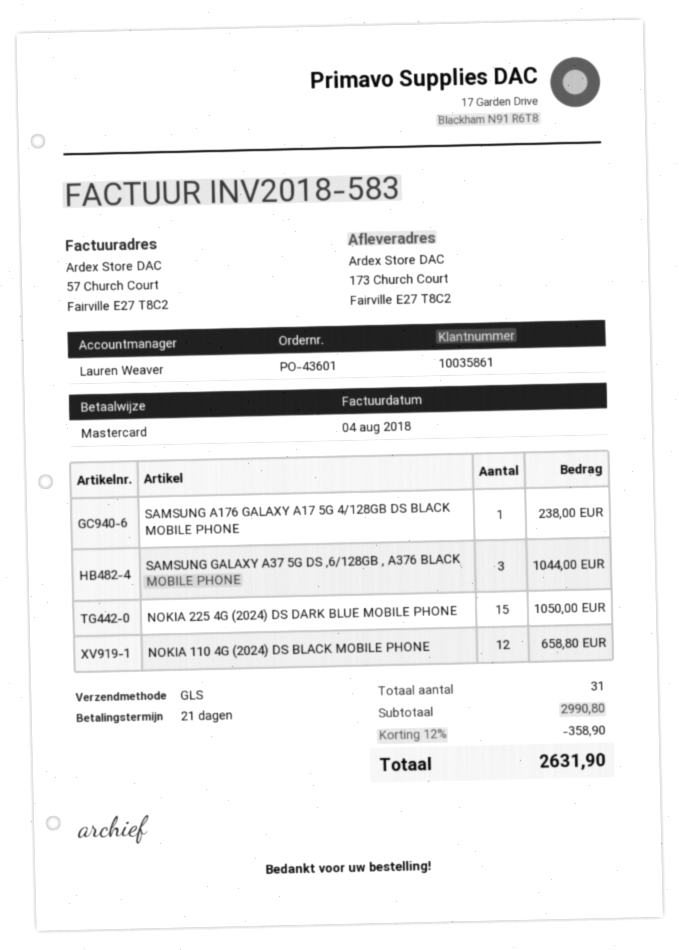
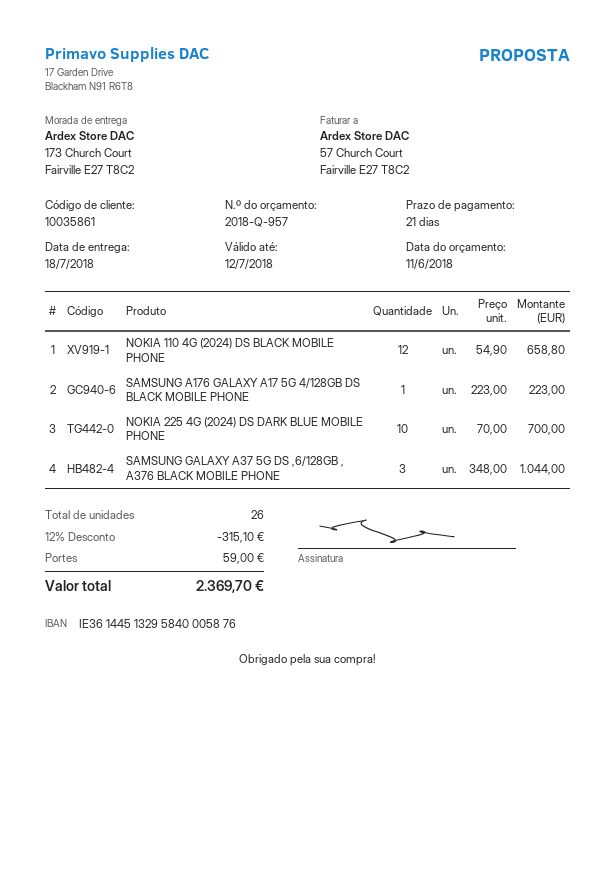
SAMSUNG A176 GALAXY A17 5G 4/128GB DS BLACK MOBILE PHONE: 1 for 238.00 -> 1 for 223.00
NOKIA 225 4G (2024) DS DARK BLUE MOBILE PHONE: 15 for 1050.00 -> 10 for 700.00
total quantity: 31 -> 26
discount: 12% = 358.90 -> 12% = 315.10
shipping: none -> 59.00
total: 2631.90 -> 2369.70

